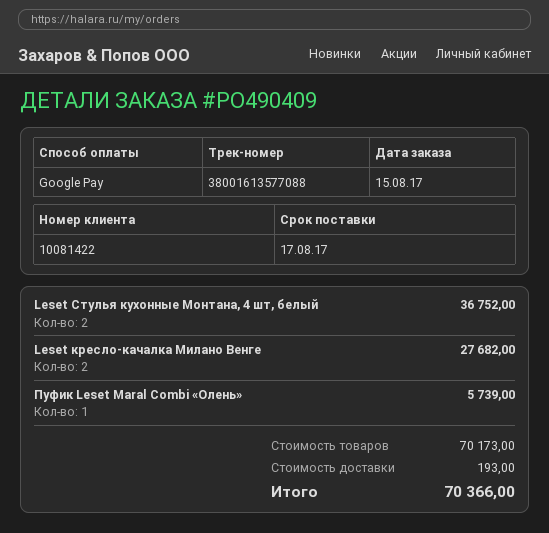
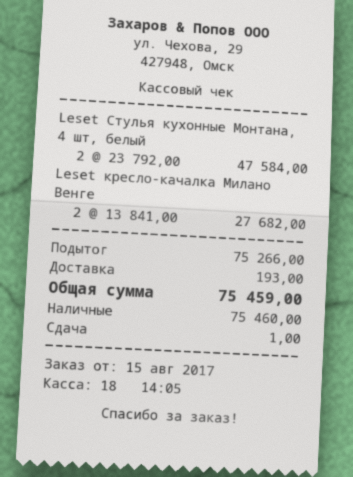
payment method: Google Pay -> cash
Leset Стулья кухонные Монтана, 4 шт, белый: 2 for 36752.00 -> 2 for 47584.00
Пуфик Leset Maral Combi «Олень»: 1 for 5739.00 -> none
subtotal: 70173.00 -> 75266.00
total: 70366.00 -> 75459.00

